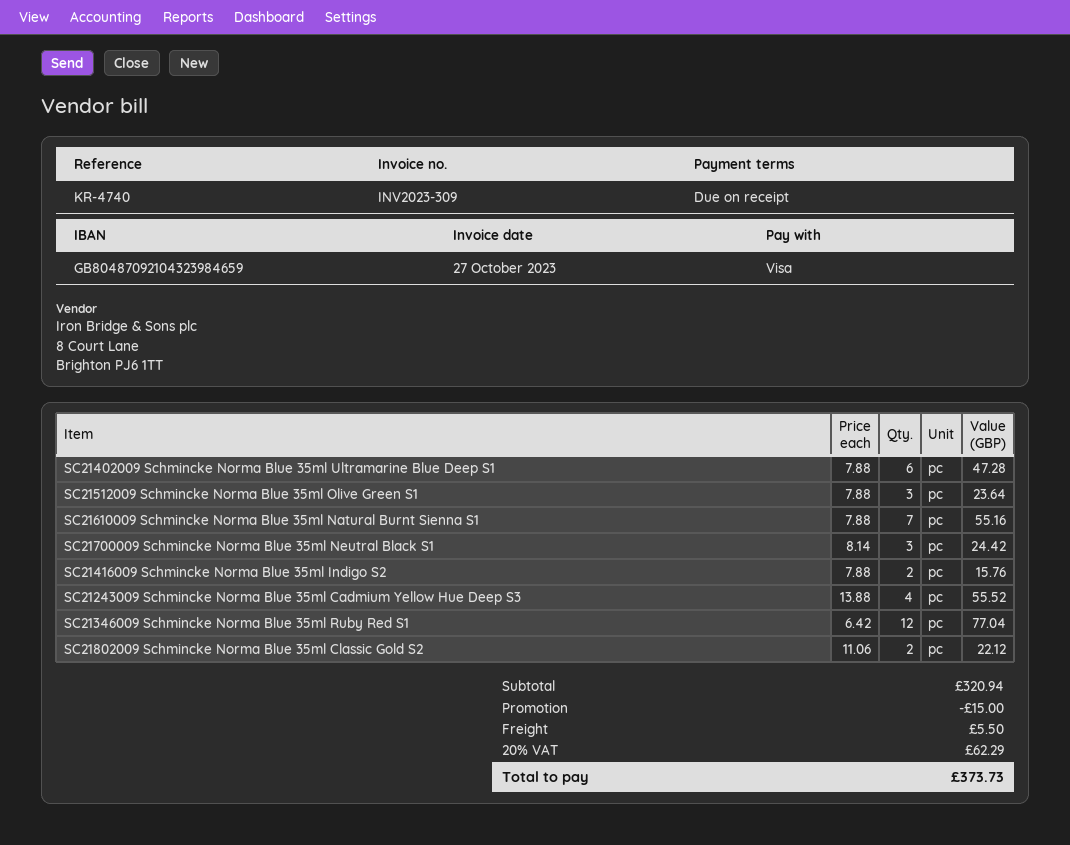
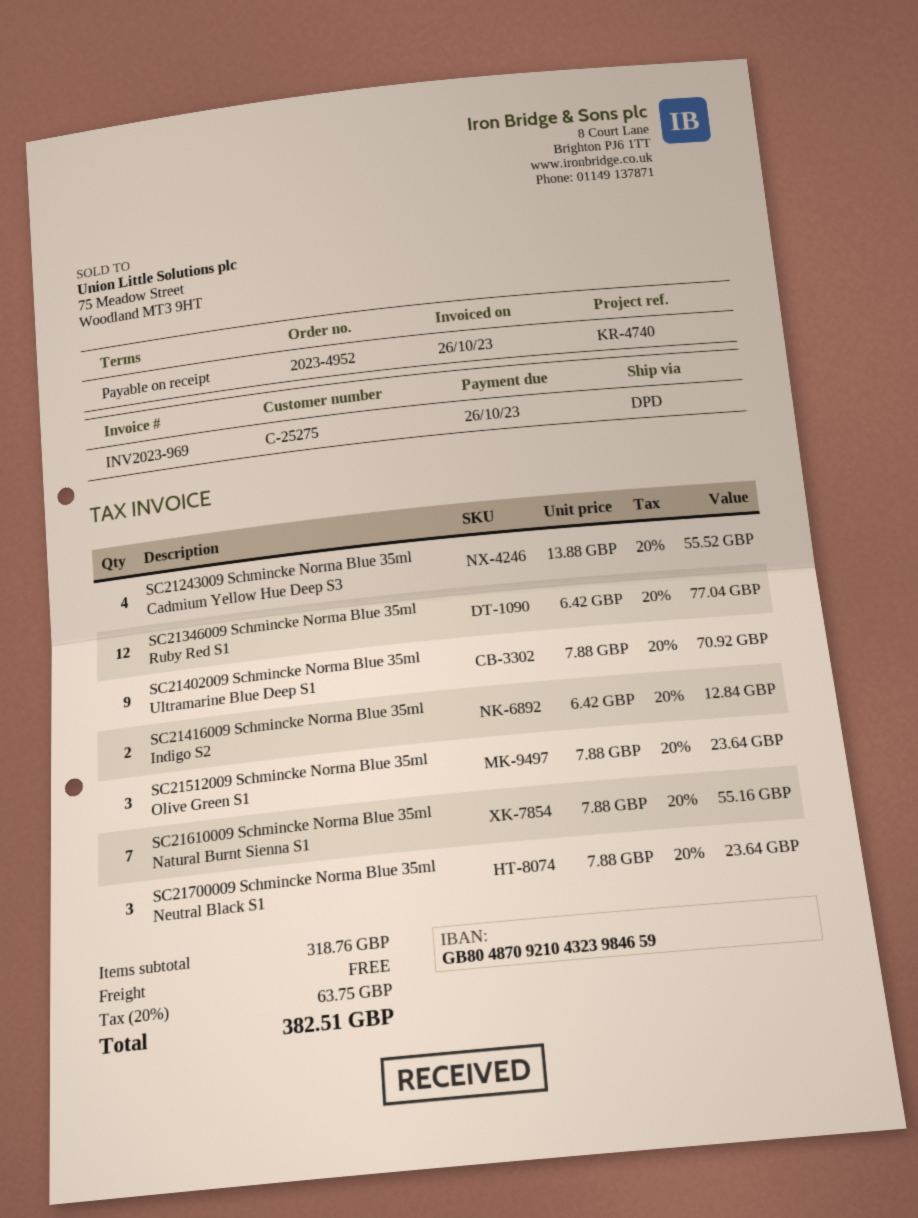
invoice number: INV2023-309 -> INV2023-969
invoice date: 2023-10-27 -> 2023-10-26
SC21402009 Schmincke Norma Blue 35ml Ultramarine Blue Deep S1: 6 x 7.88 = 47.28 -> 9 x 7.88 = 70.92
SC21700009 Schmincke Norma Blue 35ml Neutral Black S1: 3 x 8.14 = 24.42 -> 3 x 7.88 = 23.64
SC21416009 Schmincke Norma Blue 35ml Indigo S2: 2 x 7.88 = 15.76 -> 2 x 6.42 = 12.84
SC21802009 Schmincke Norma Blue 35ml Classic Gold S2: 2 x 11.06 = 22.12 -> none
subtotal: 320.94 -> 318.76
discount: 15.00 -> none
shipping: 5.50 -> 0.00
tax: 20% = 62.29 -> 20% = 63.75
total: 373.73 -> 382.51

